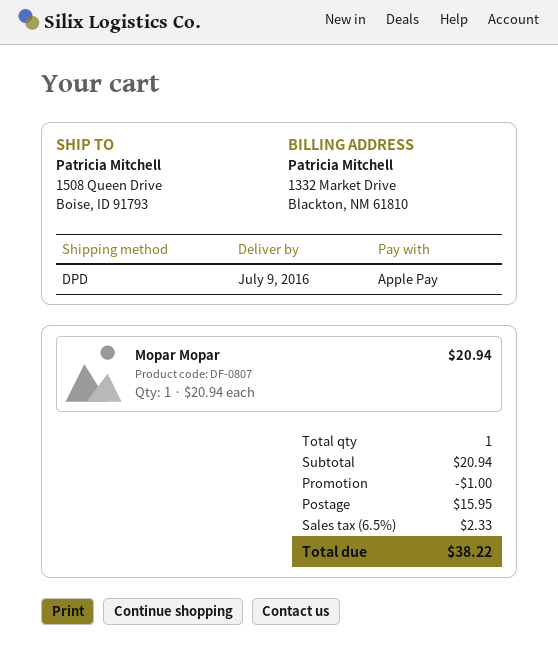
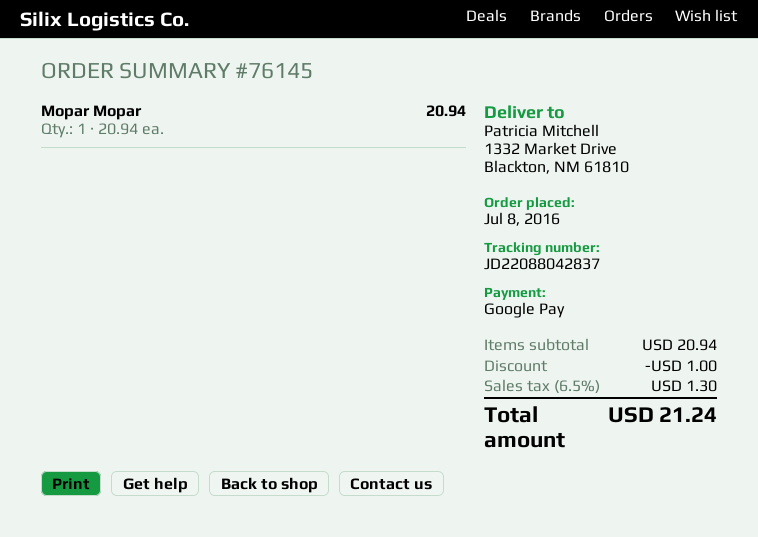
payment method: Apple Pay -> Google Pay
ship to: 1508 Queen Drive, Boise, ID 91793 -> 1332 Market Drive, Blackton, NM 61810
shipping: 15.95 -> none
tax: 6.5% = 2.33 -> 6.5% = 1.30
total: 38.22 -> 21.24

